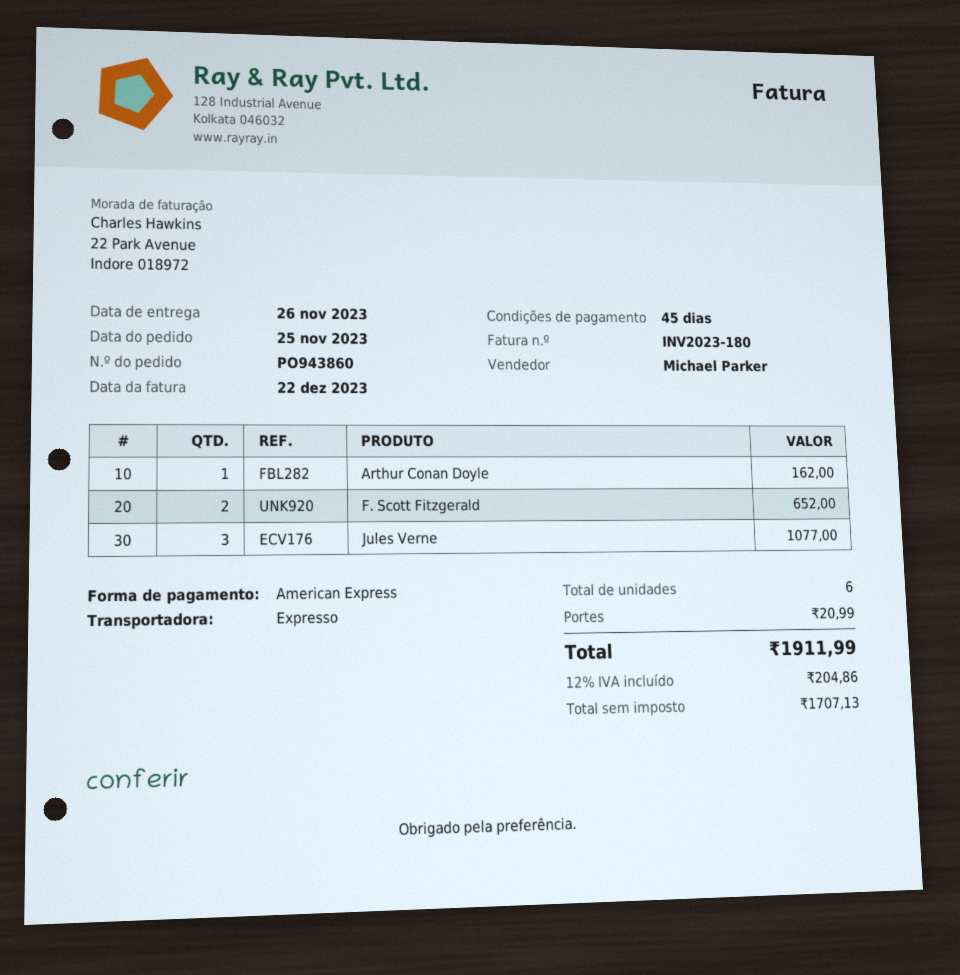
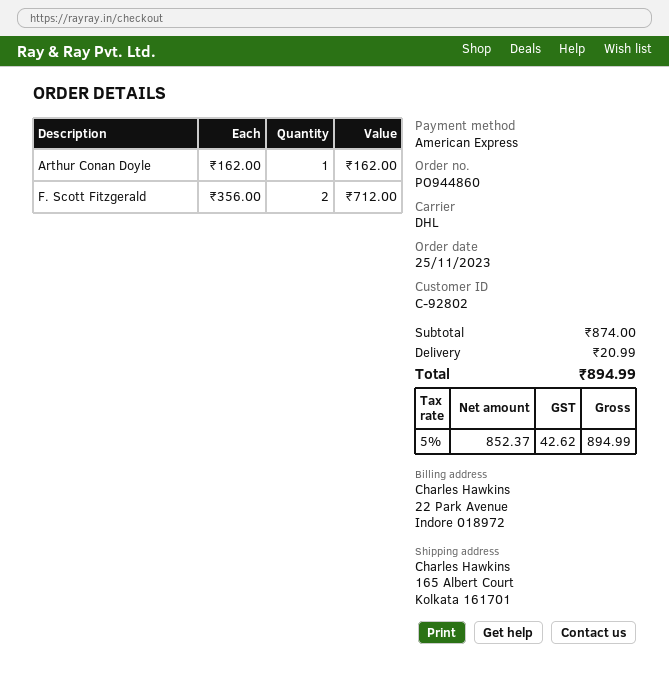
order number: PO943860 -> PO944860
shipping method: express -> DHL
F. Scott Fitzgerald: 2 for 652.00 -> 2 for 712.00
Jules Verne: 3 for 1077.00 -> none
net: 1707.13 -> 852.37
tax: 12% = 204.86 -> 5% = 42.62
total: 1911.99 -> 894.99

